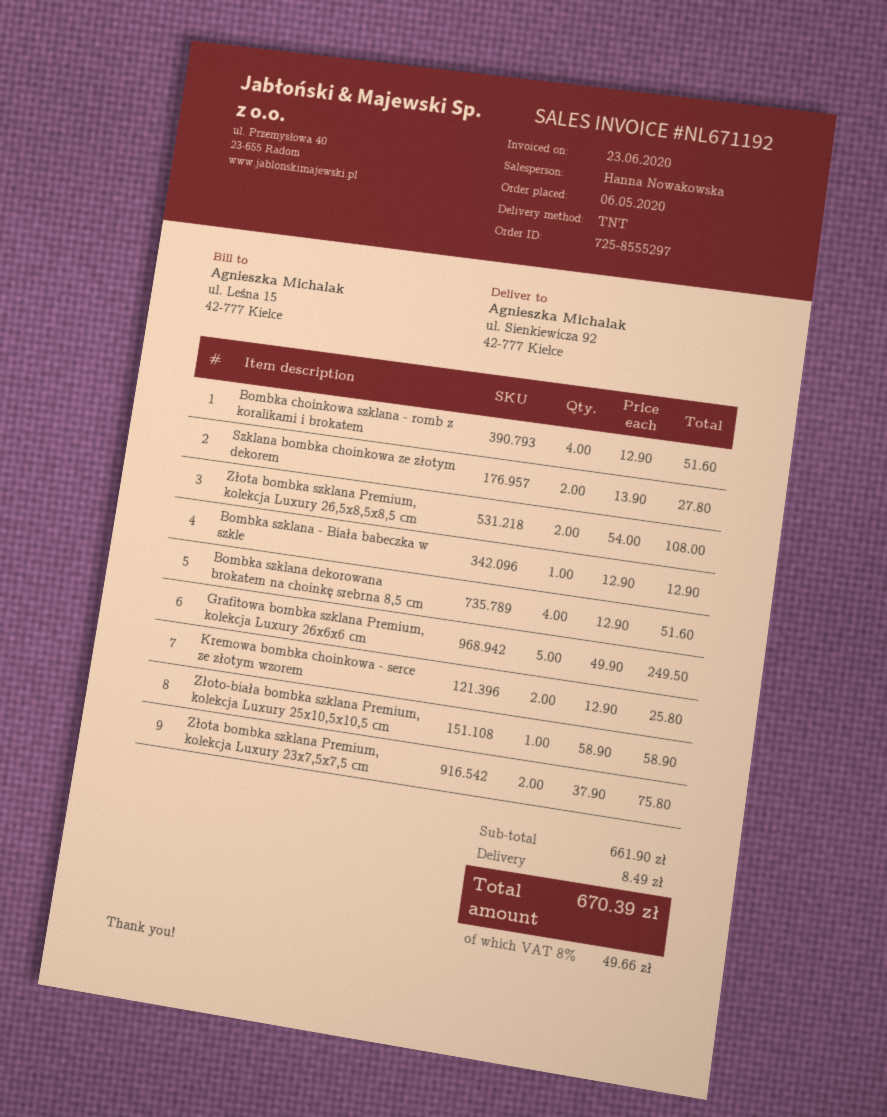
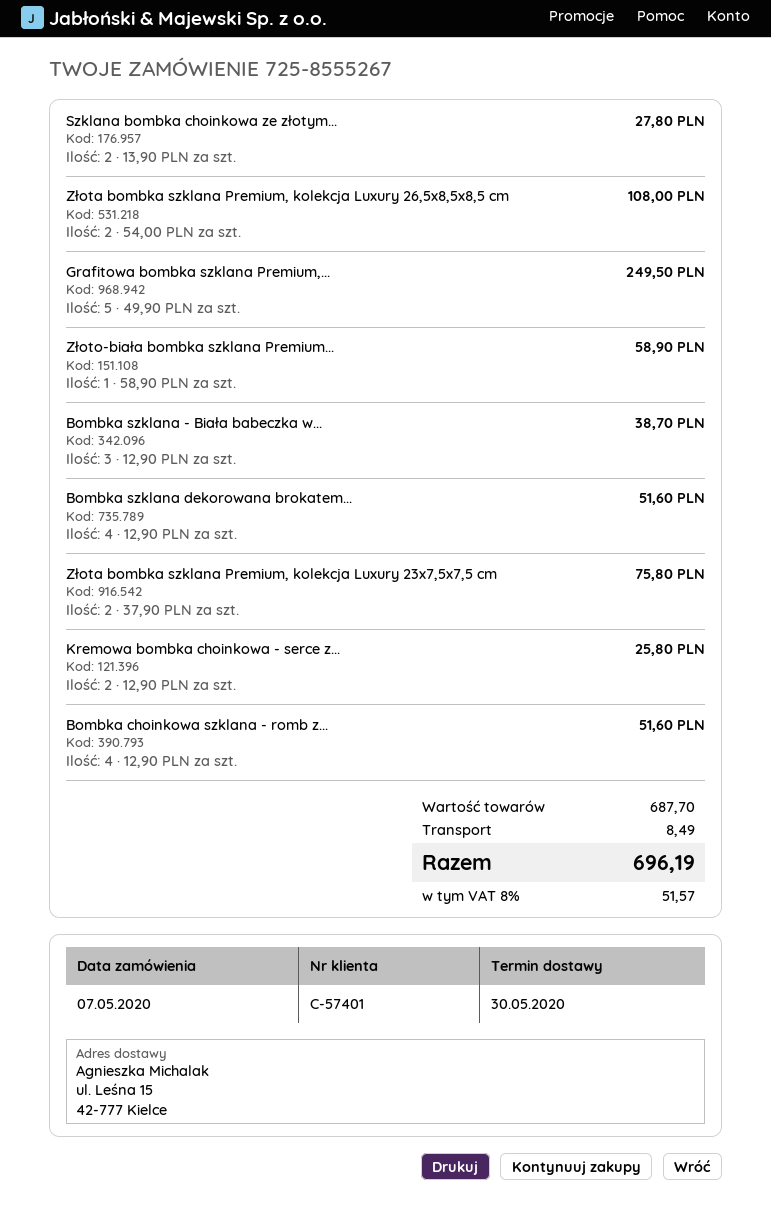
order number: 725-8555297 -> 725-8555267
order date: 2020-05-06 -> 2020-05-07
ship to: ul. Sienkiewicza 92, 42-777 Kielce -> ul. Leśna 15, 42-777 Kielce
Bombka szklana - Biała babeczka w szkle: 1 x 12.90 = 12.90 -> 3 x 12.90 = 38.70
subtotal: 661.90 -> 687.70
tax: 8% = 49.66 -> 8% = 51.57
total: 670.39 -> 696.19

